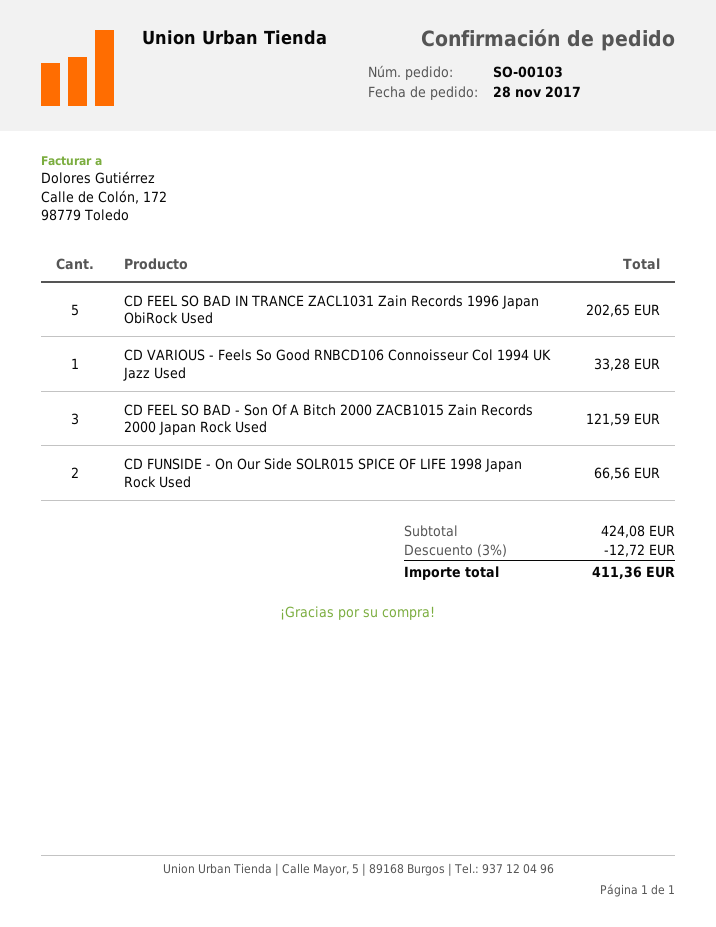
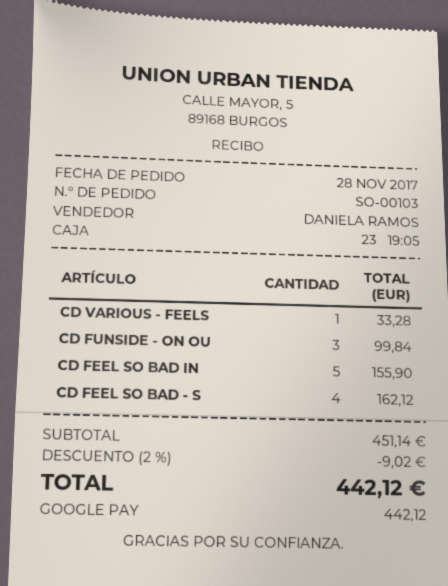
CD FEEL SO BAD IN TRANCE ZACL1031 Zain Records 1996 Japan ObiRock Used: 5 for 202.65 -> 5 for 155.90
CD FEEL SO BAD - Son Of A Bitch 2000 ZACB1015 Zain Records 2000 Japan Rock Used: 3 for 121.59 -> 4 for 162.12
CD FUNSIDE - On Our Side SOLR015 SPICE OF LIFE 1998 Japan Rock Used: 2 for 66.56 -> 3 for 99.84
subtotal: 424.08 -> 451.14
discount: 3% = 12.72 -> 2% = 9.02
total: 411.36 -> 442.12

